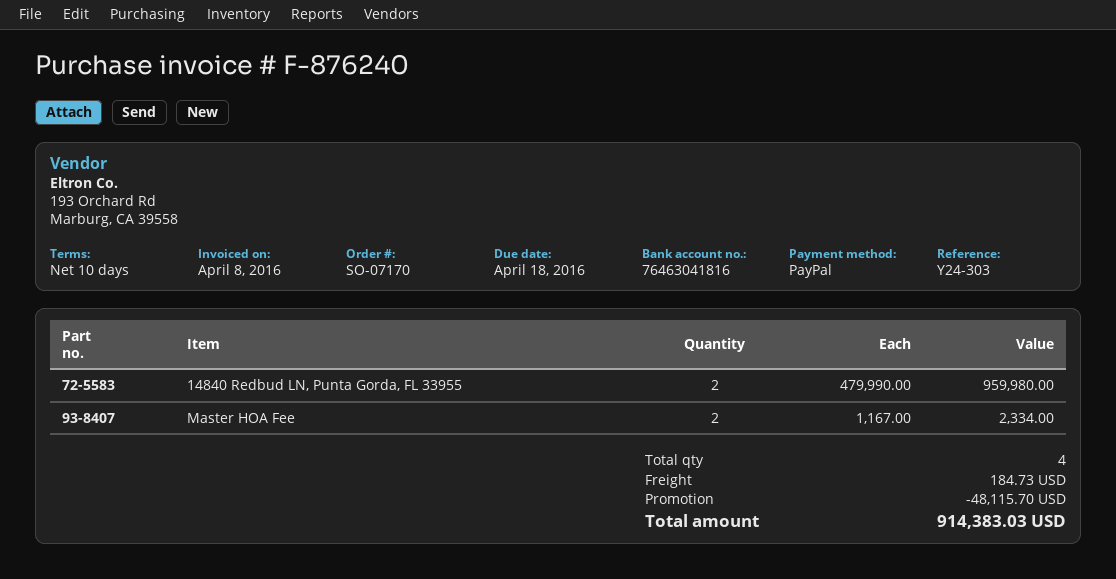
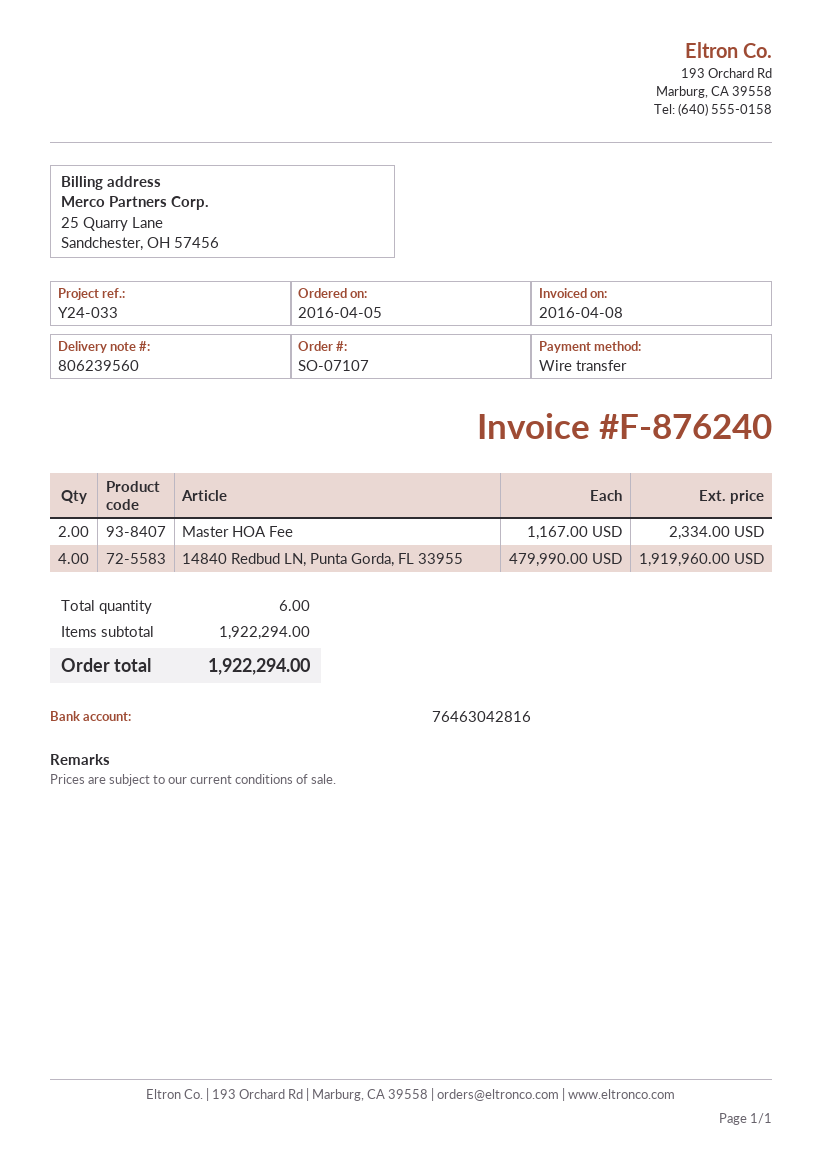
order number: SO-07170 -> SO-07107
reference: Y24-303 -> Y24-033
payment method: PayPal -> bank transfer
bank account: 76463041816 -> 76463042816
14840 Redbud LN, Punta Gorda, FL 33955: 2 x 479990.00 = 959980.00 -> 4 x 479990.00 = 1919960.00
total quantity: 4 -> 6
discount: 48115.70 -> none
shipping: 184.73 -> none
total: 914383.03 -> 1922294.00

